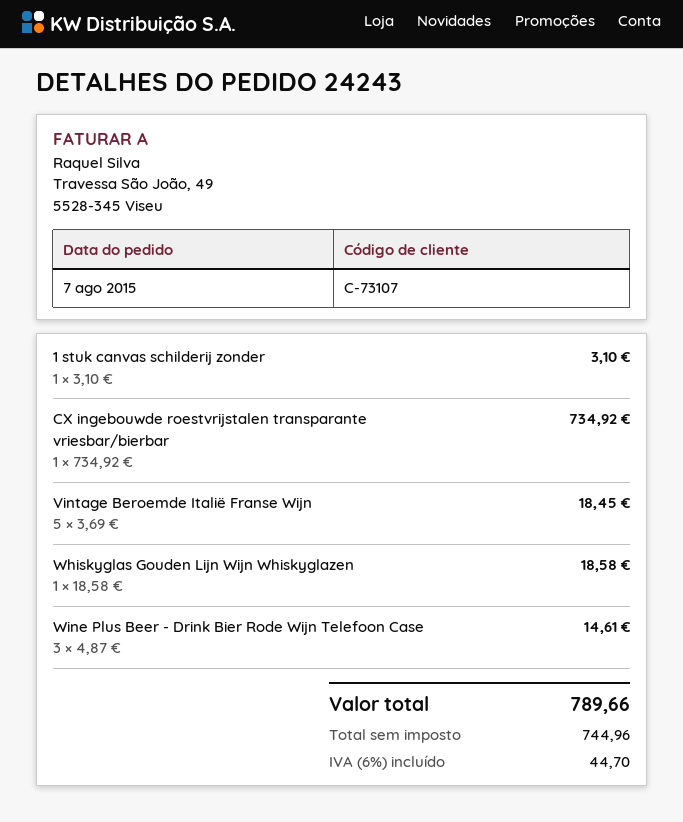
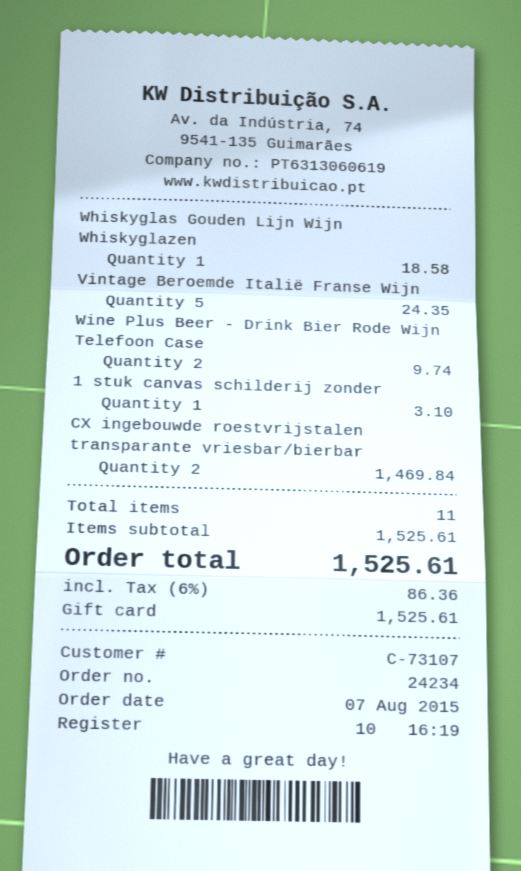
order number: 24243 -> 24234
CX ingebouwde roestvrijstalen transparante vriesbar/bierbar: 1 for 734.92 -> 2 for 1469.84
Vintage Beroemde Italië Franse Wijn: 5 for 18.45 -> 5 for 24.35
Wine Plus Beer - Drink Bier Rode Wijn Telefoon Case: 3 for 14.61 -> 2 for 9.74
tax: 6% = 44.70 -> 6% = 86.36
total: 789.66 -> 1525.61

